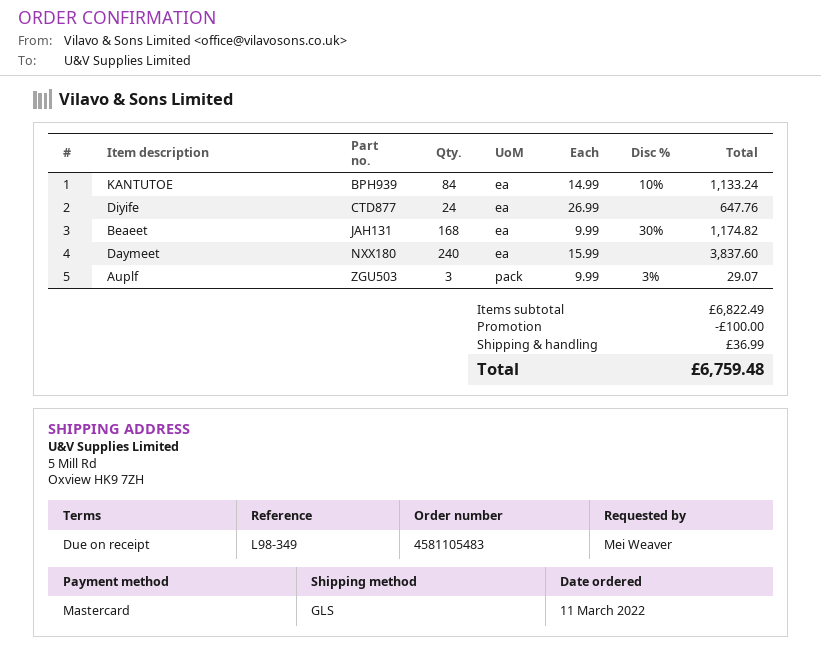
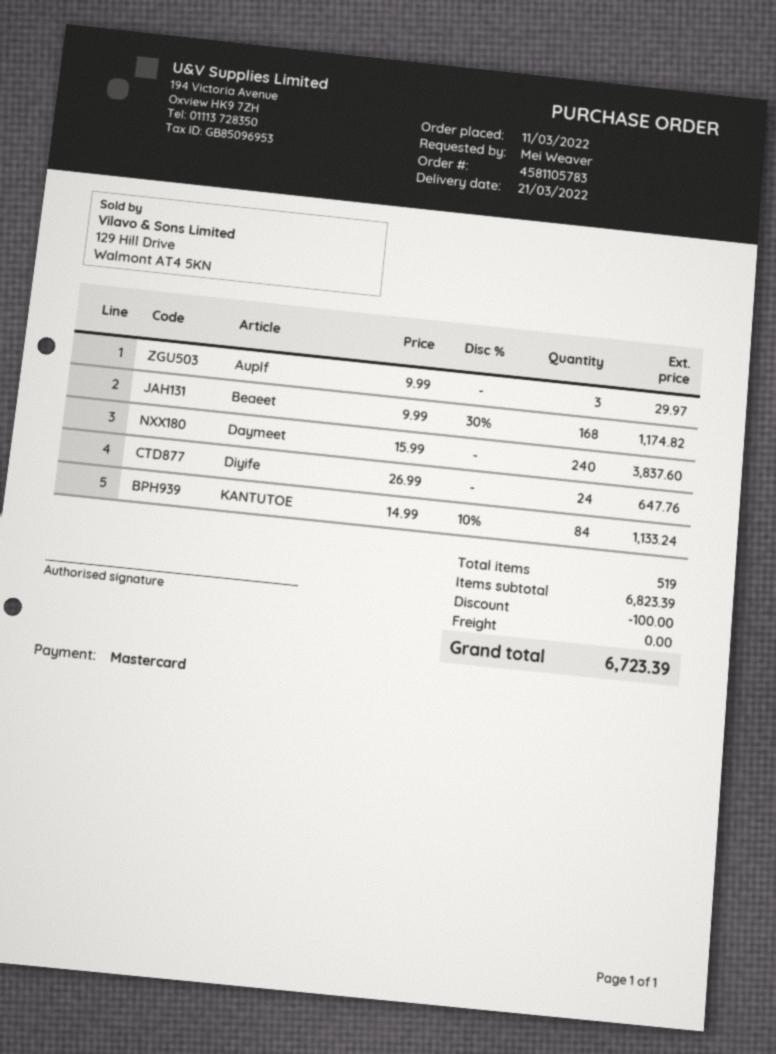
order number: 4581105483 -> 4581105783
Auplf: 3 x 9.99 - 3% = 29.07 -> 3 x 9.99 = 29.97
subtotal: 6822.49 -> 6823.39
shipping: 36.99 -> 0.00
total: 6759.48 -> 6723.39

